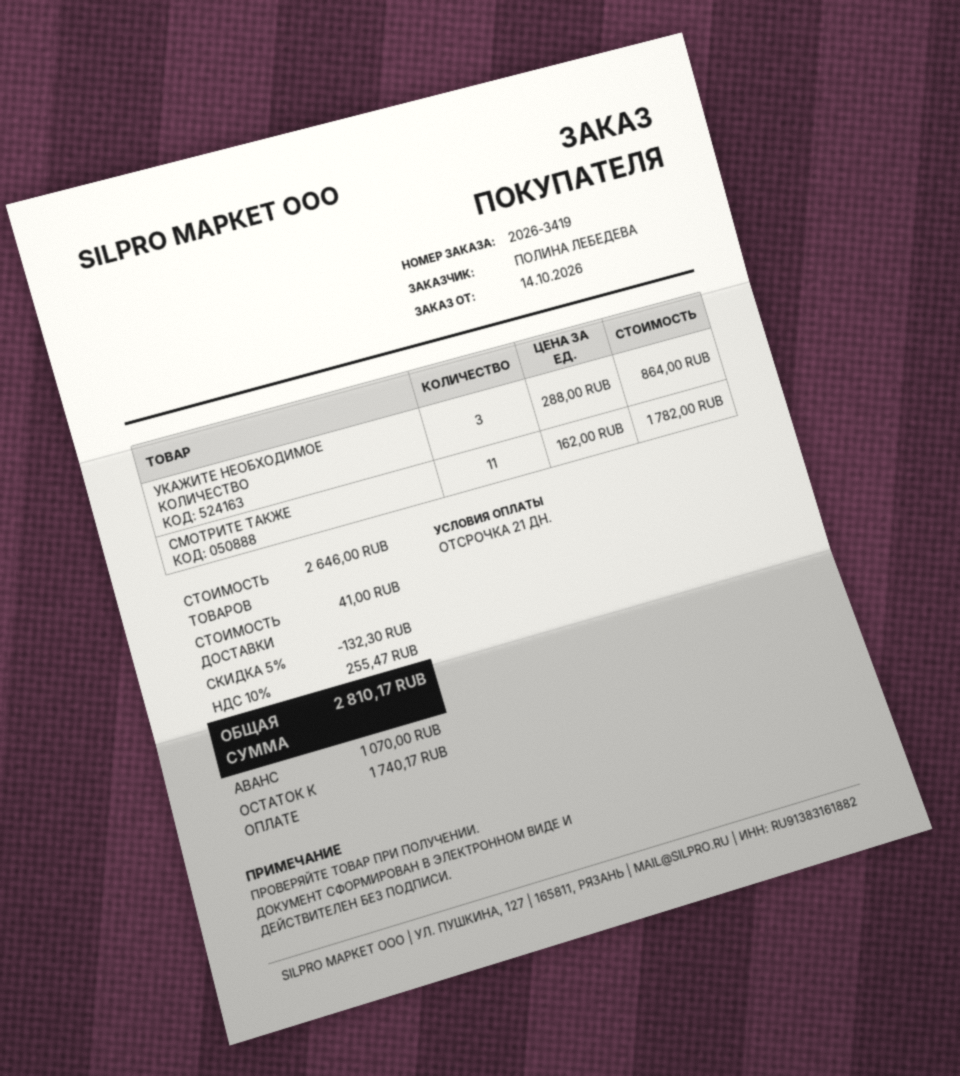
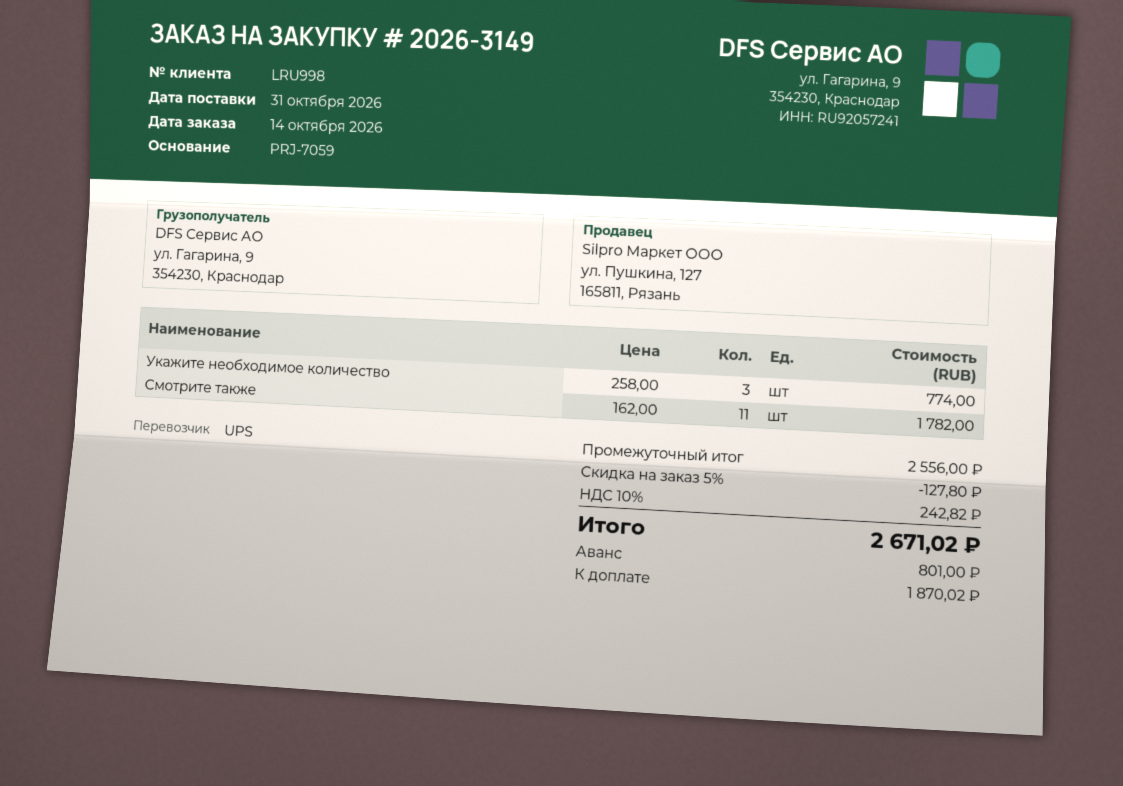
order number: 2026-3419 -> 2026-3149
УКАЖИТЕ НЕОБХОДИМОЕ КОЛИЧЕСТВО: 3 x 288.00 = 864.00 -> 3 x 258.00 = 774.00
subtotal: 2646.00 -> 2556.00
discount: 5% = 132.30 -> 5% = 127.80
shipping: 41.00 -> none
tax: 10% = 255.47 -> 10% = 242.82
total: 2810.17 -> 2671.02
deposit: 1070.00 -> 801.00
balance: 1740.17 -> 1870.02

